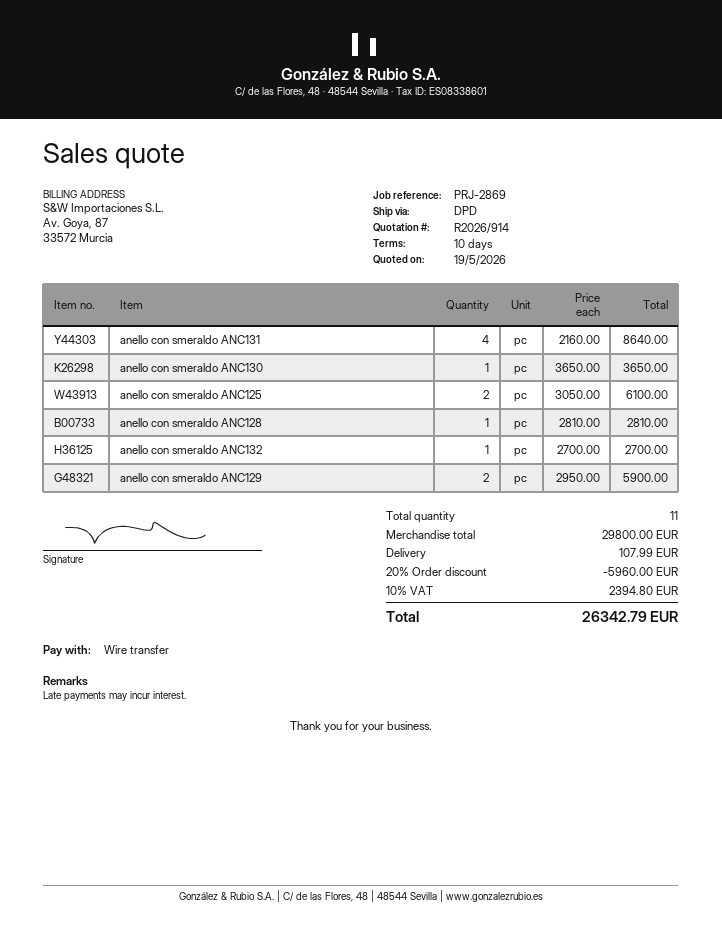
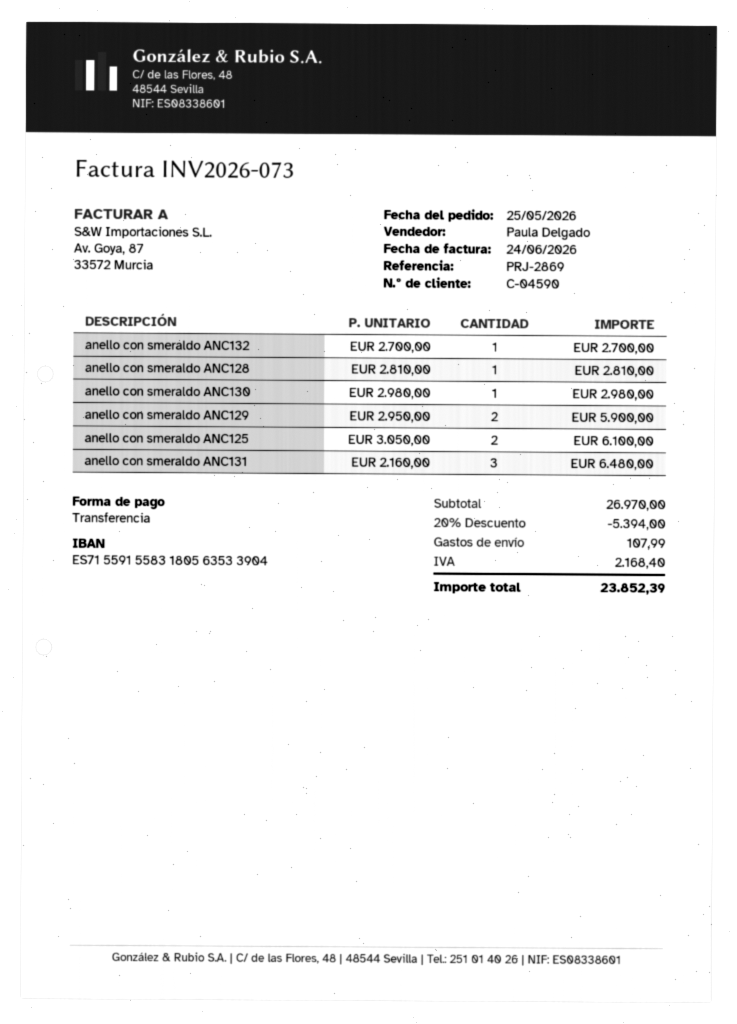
anello con smeraldo ANC131: 4 x 2160.00 = 8640.00 -> 3 x 2160.00 = 6480.00
anello con smeraldo ANC130: 1 x 3650.00 = 3650.00 -> 1 x 2980.00 = 2980.00
subtotal: 29800.00 -> 26970.00
discount: 20% = 5960.00 -> 20% = 5394.00
tax: 2394.80 -> 2168.40
total: 26342.79 -> 23852.39

